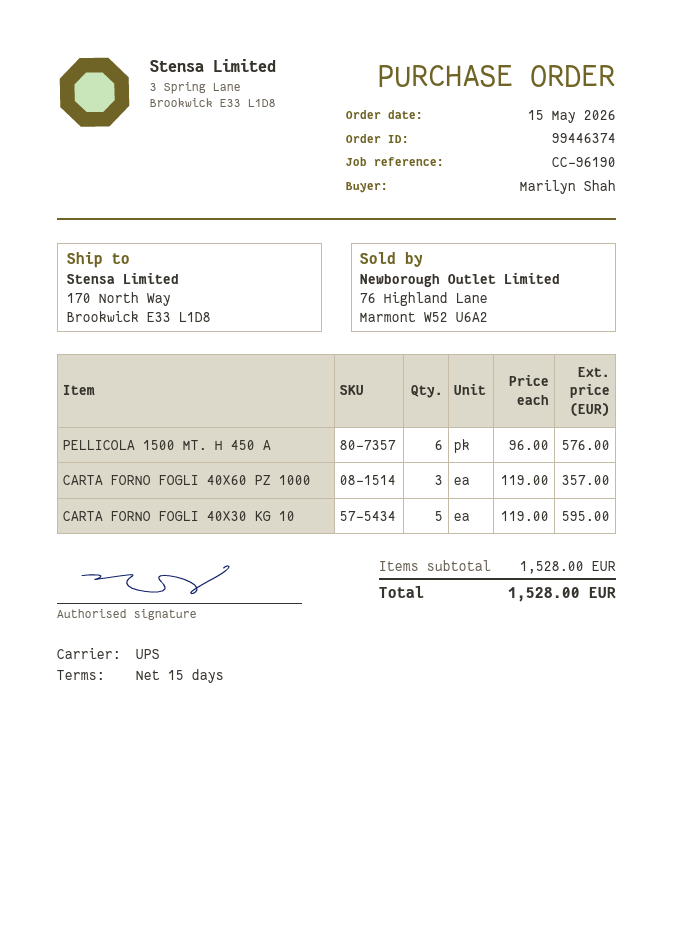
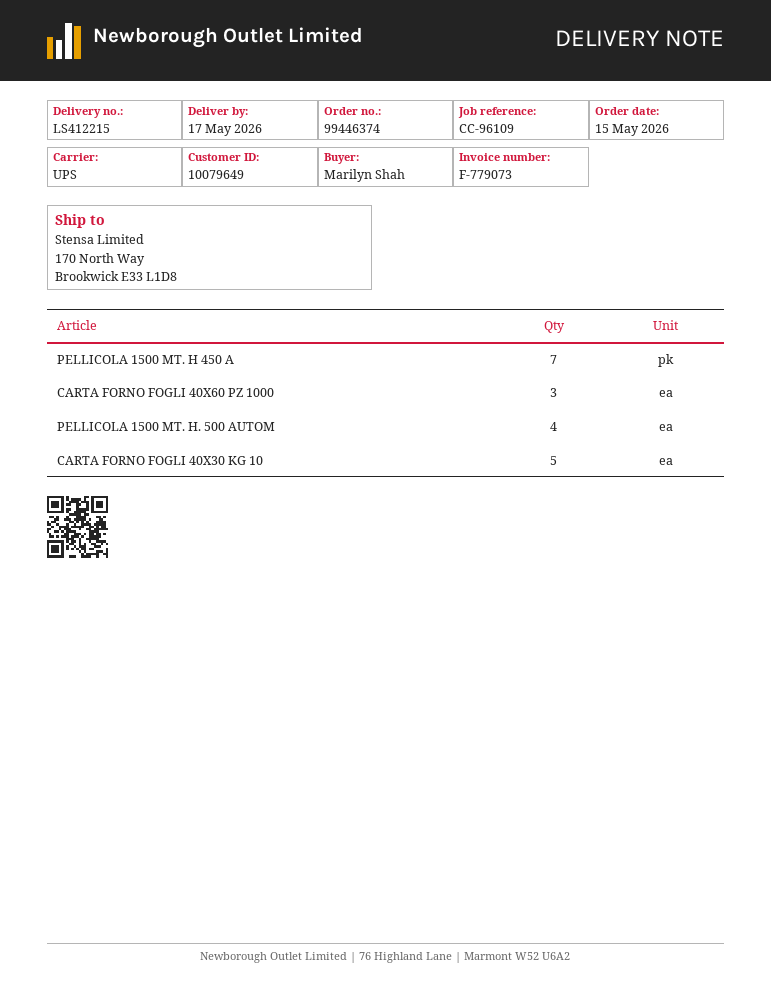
reference: CC-96190 -> CC-96109
PELLICOLA 1500 MT. H 450 A: 6 -> 7
PELLICOLA 1500 MT. H. 500 AUTOM: none -> 4

